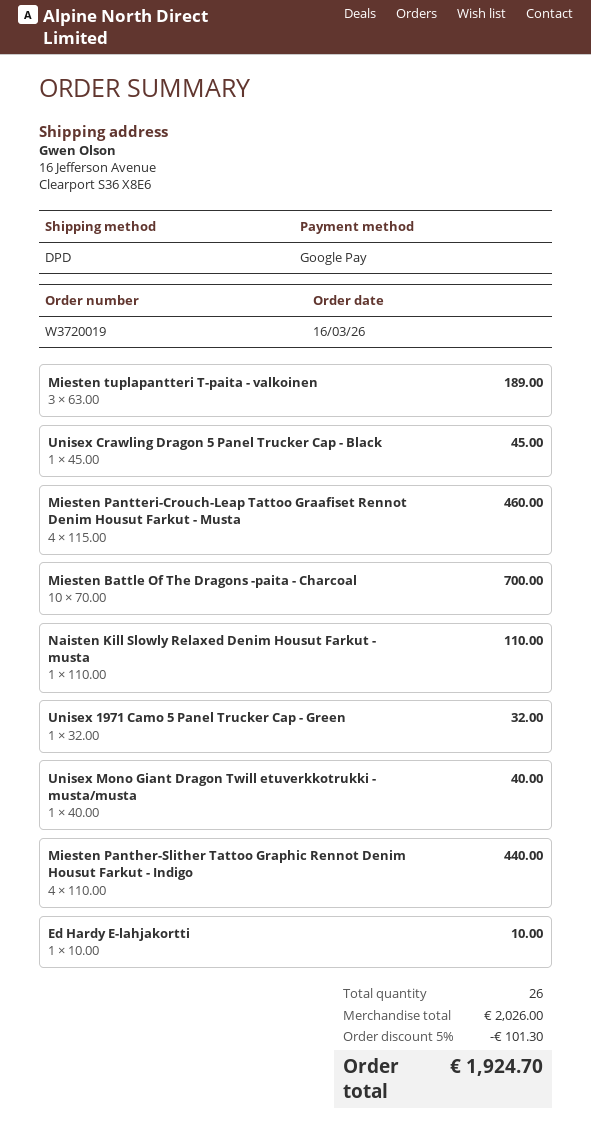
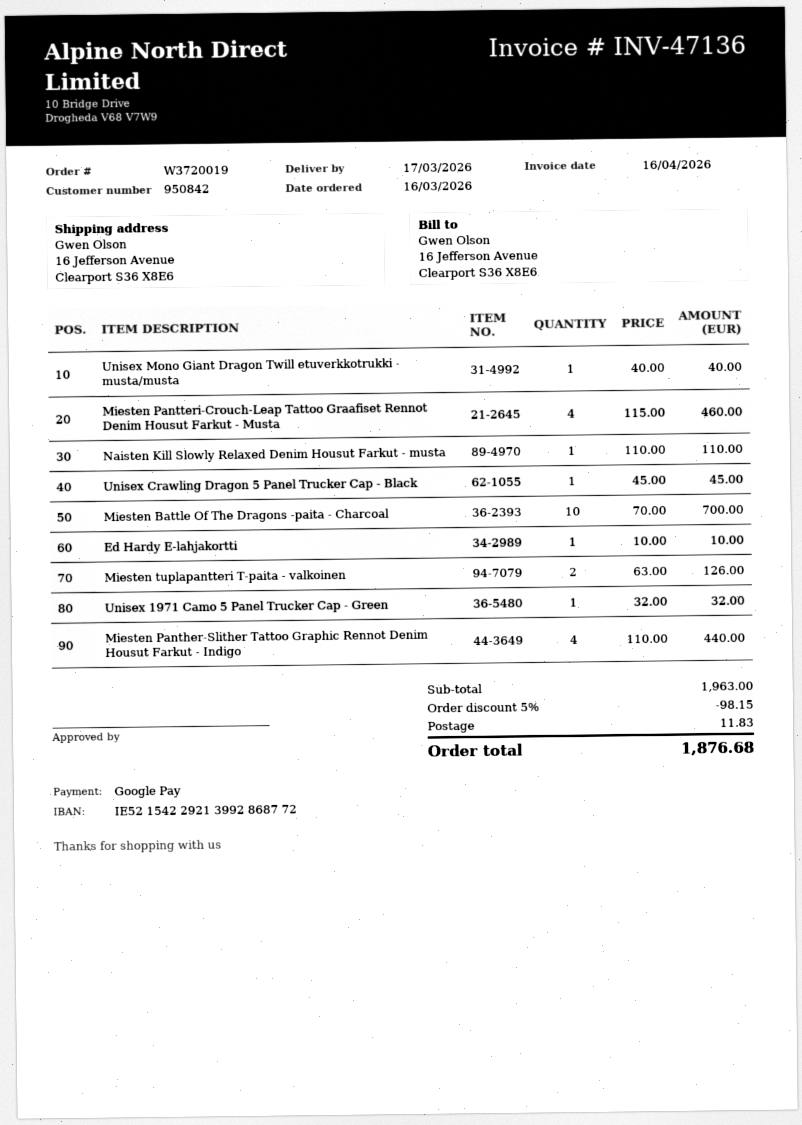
Miesten tuplapantteri T-paita - valkoinen: 3 x 63.00 = 189.00 -> 2 x 63.00 = 126.00
subtotal: 2026.00 -> 1963.00
discount: 5% = 101.30 -> 5% = 98.15
shipping: none -> 11.83
total: 1924.70 -> 1876.68

